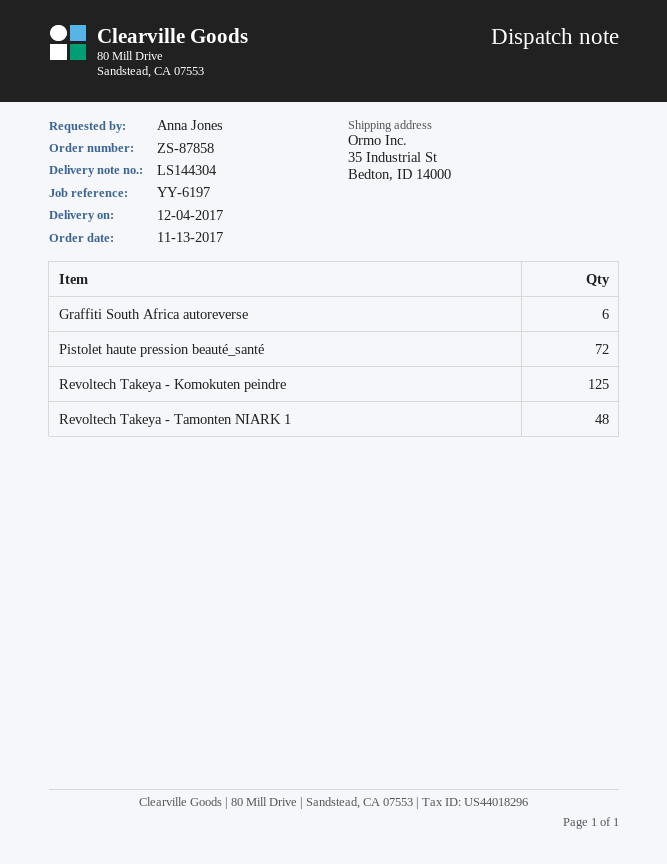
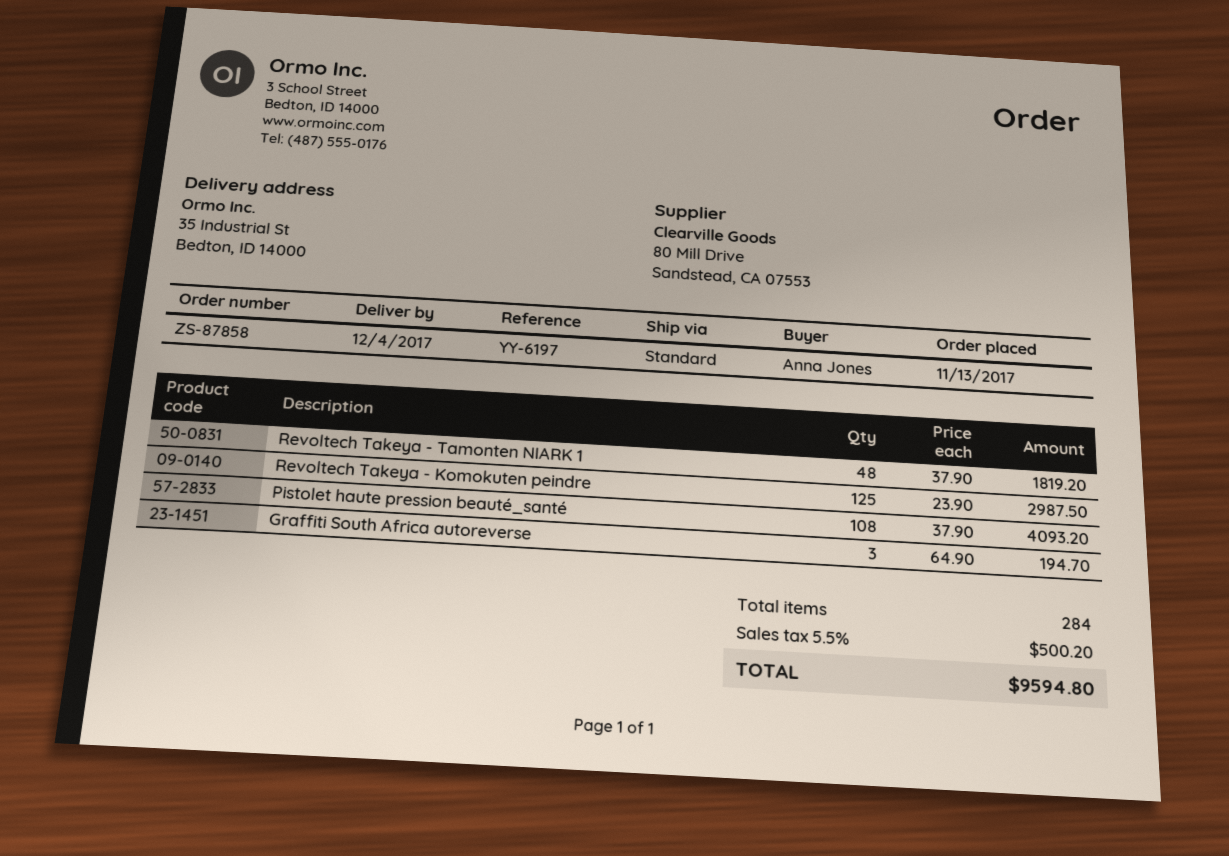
Graffiti South Africa autoreverse: 6 -> 3
Pistolet haute pression beauté_santé: 72 -> 108

